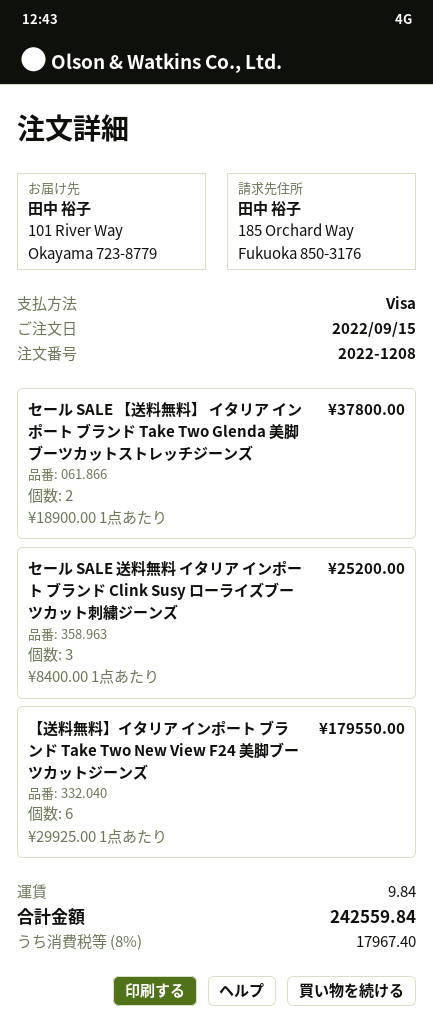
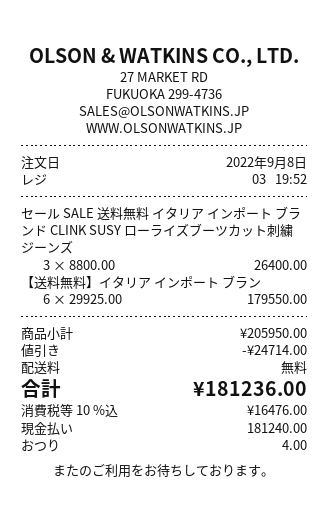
order date: 2022-09-15 -> 2022-09-08
payment method: Visa -> cash
セール SALE 【送料無料】 イタリア インポート ブランド Take Two Glenda 美脚ブーツカットストレッチジーンズ: 2 x 18900.00 = 37800.00 -> none
セール SALE 送料無料 イタリア インポート ブランド Clink Susy ローライズブーツカット刺繍ジーンズ: 3 x 8400.00 = 25200.00 -> 3 x 8800.00 = 26400.00
discount: none -> 24714.00
shipping: 9.84 -> 0.00
tax: 8% = 17967.40 -> 10% = 16476.00
total: 242559.84 -> 181236.00

